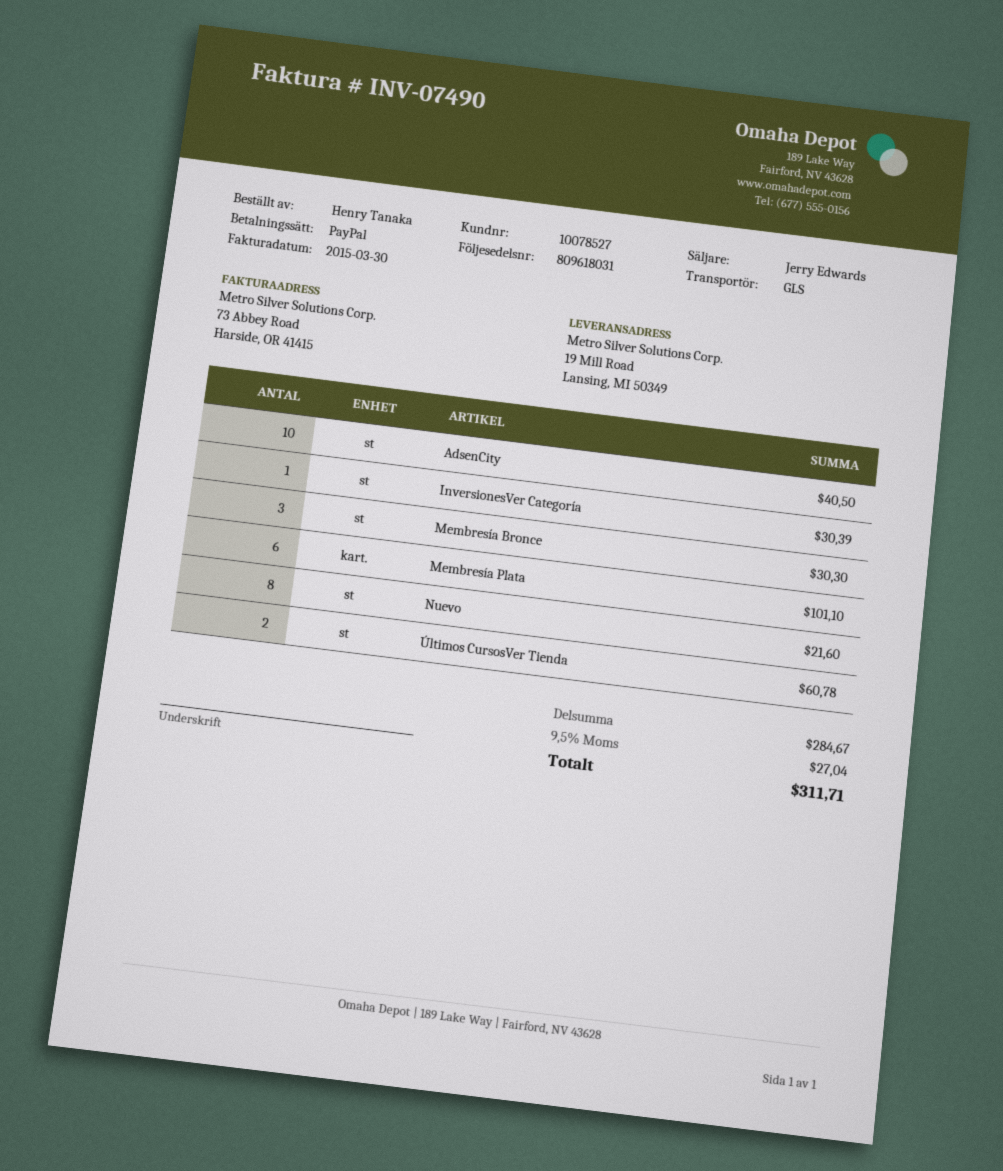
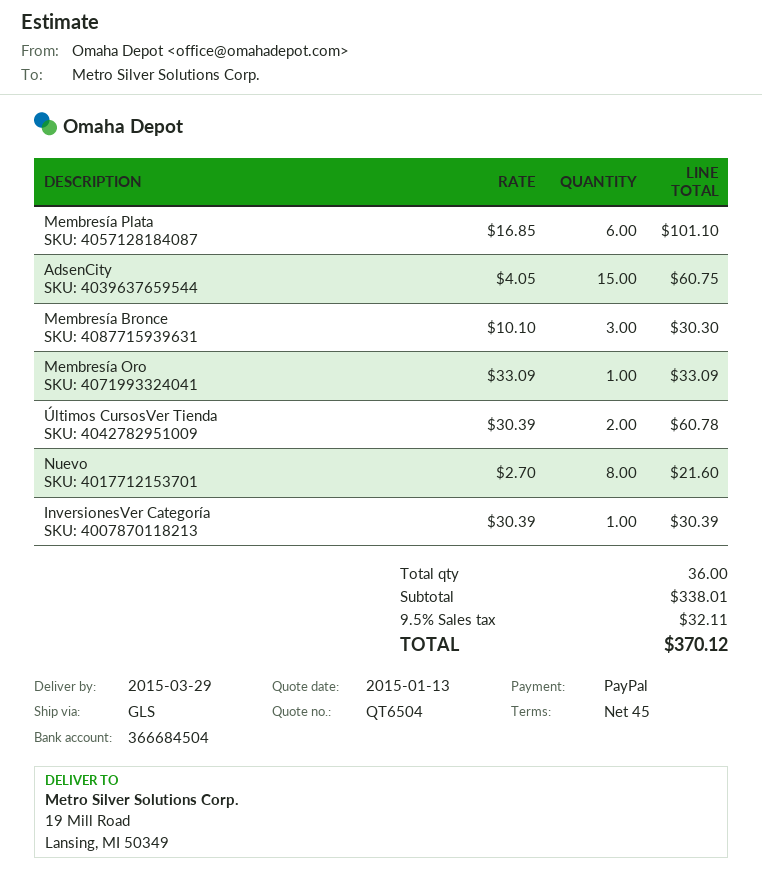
AdsenCity: 10 for 40.50 -> 15 for 60.75
Membresía Oro: none -> 1 for 33.09
subtotal: 284.67 -> 338.01
tax: 9.5% = 27.04 -> 9.5% = 32.11
total: 311.71 -> 370.12

